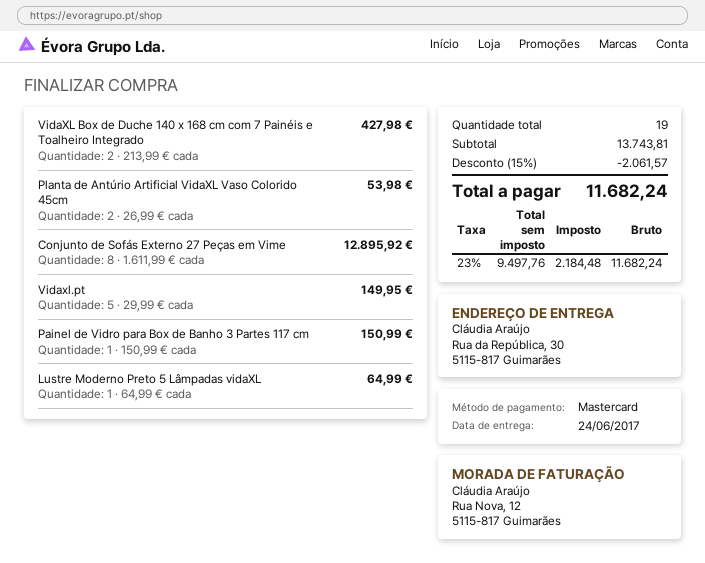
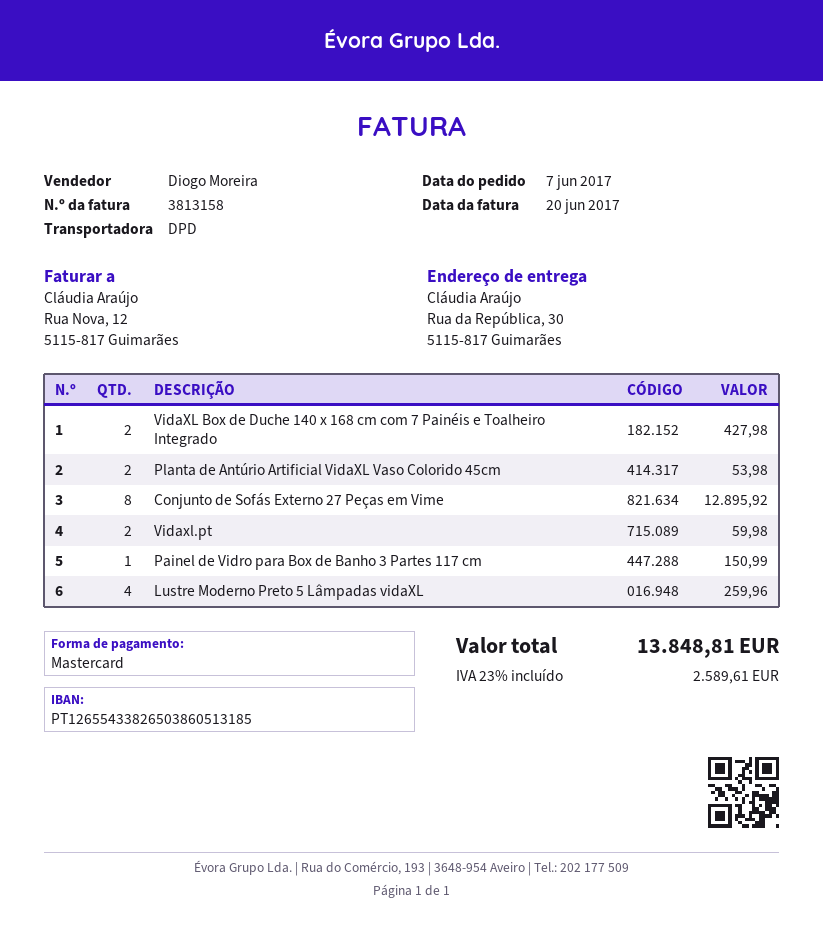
Vidaxl.pt: 5 for 149.95 -> 2 for 59.98
Lustre Moderno Preto 5 Lâmpadas vidaXL: 1 for 64.99 -> 4 for 259.96
discount: 15% = 2061.57 -> none
tax: 23% = 2184.48 -> 23% = 2589.61
total: 11682.24 -> 13848.81

